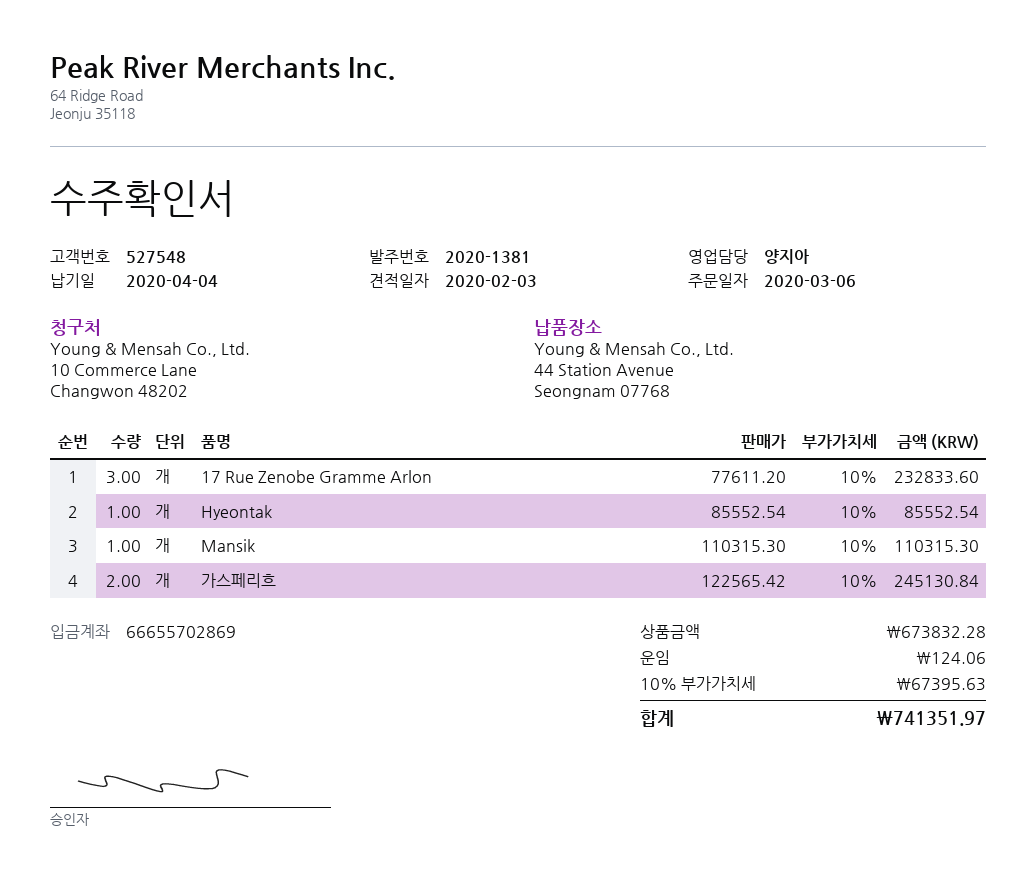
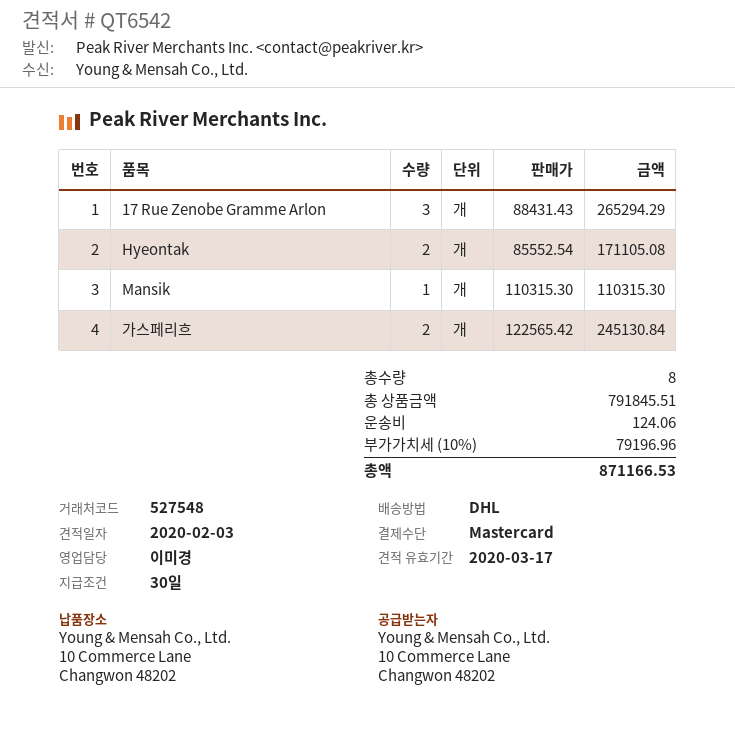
sales rep: 양지아 -> 이미경
ship to: 44 Station Avenue, Seongnam 07768 -> 10 Commerce Lane, Changwon 48202
17 Rue Zenobe Gramme Arlon: 3 x 77611.20 = 232833.60 -> 3 x 88431.43 = 265294.29
Hyeontak: 1 x 85552.54 = 85552.54 -> 2 x 85552.54 = 171105.08
subtotal: 673832.28 -> 791845.51
tax: 10% = 67395.63 -> 10% = 79196.96
total: 741351.97 -> 871166.53

